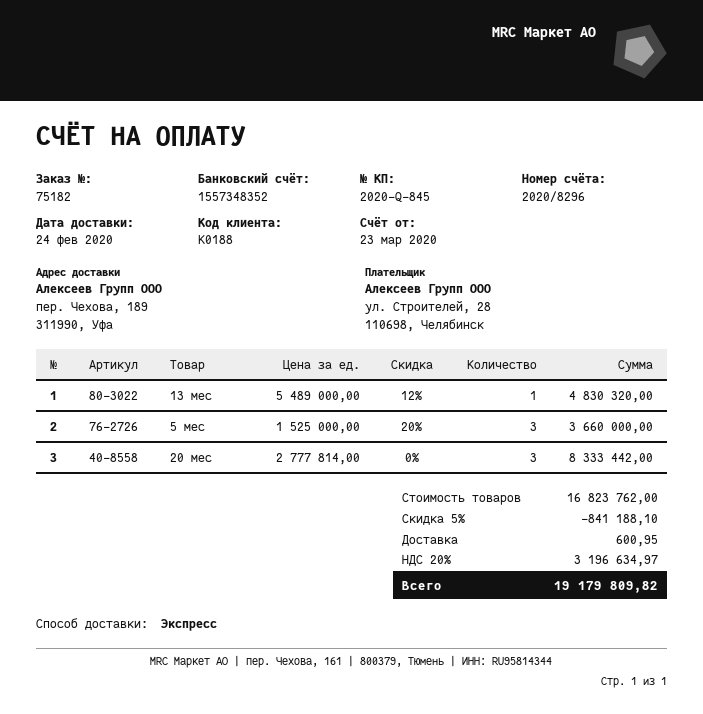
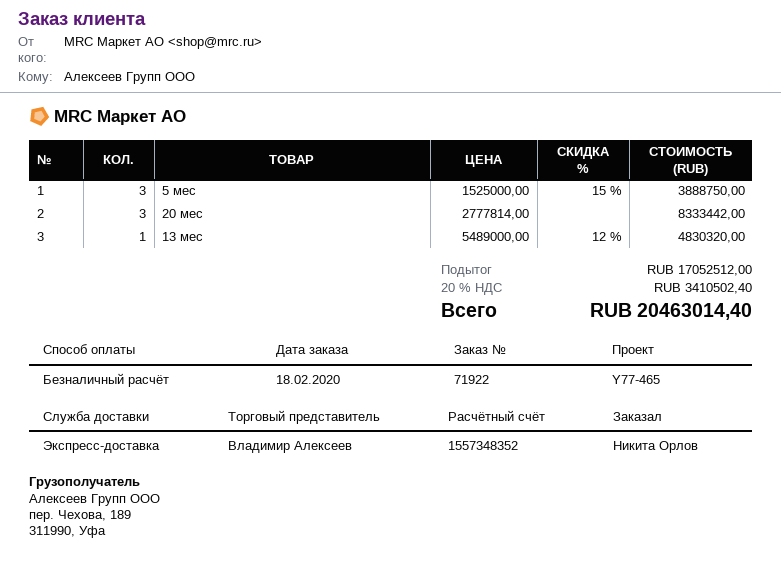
order number: 75182 -> 71922
5 мес: 3 x 1525000.00 - 20% = 3660000.00 -> 3 x 1525000.00 - 15% = 3888750.00
subtotal: 16823762.00 -> 17052512.00
discount: 5% = 841188.10 -> none
shipping: 600.95 -> none
tax: 20% = 3196634.97 -> 20% = 3410502.40
total: 19179809.82 -> 20463014.40

